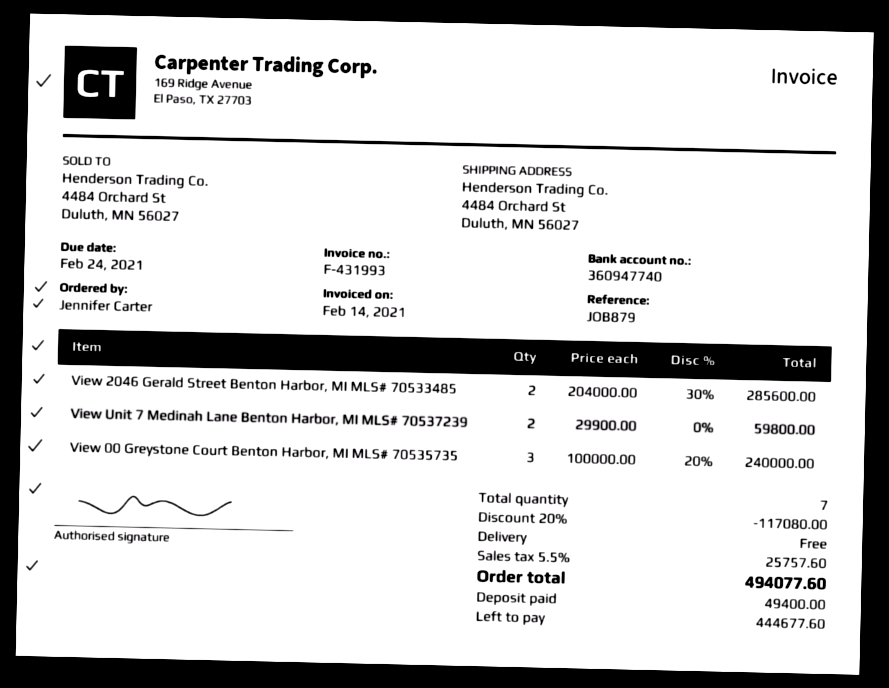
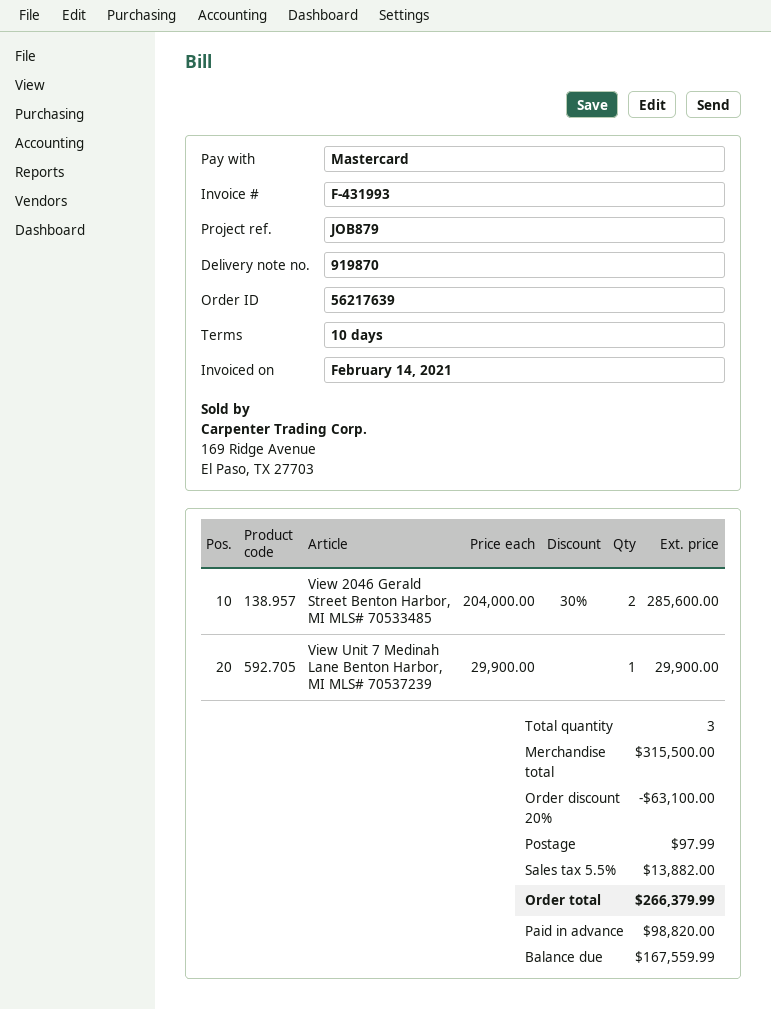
View Unit 7 Medinah Lane Benton Harbor, MI MLS# 70537239: 2 x 29900.00 = 59800.00 -> 1 x 29900.00 = 29900.00
View 00 Greystone Court Benton Harbor, MI MLS# 70535735: 3 x 100000.00 - 20% = 240000.00 -> none
total quantity: 7 -> 3
discount: 20% = 117080.00 -> 20% = 63100.00
shipping: 0.00 -> 97.99
tax: 5.5% = 25757.60 -> 5.5% = 13882.00
total: 494077.60 -> 266379.99
deposit: 49400.00 -> 98820.00
balance: 444677.60 -> 167559.99

